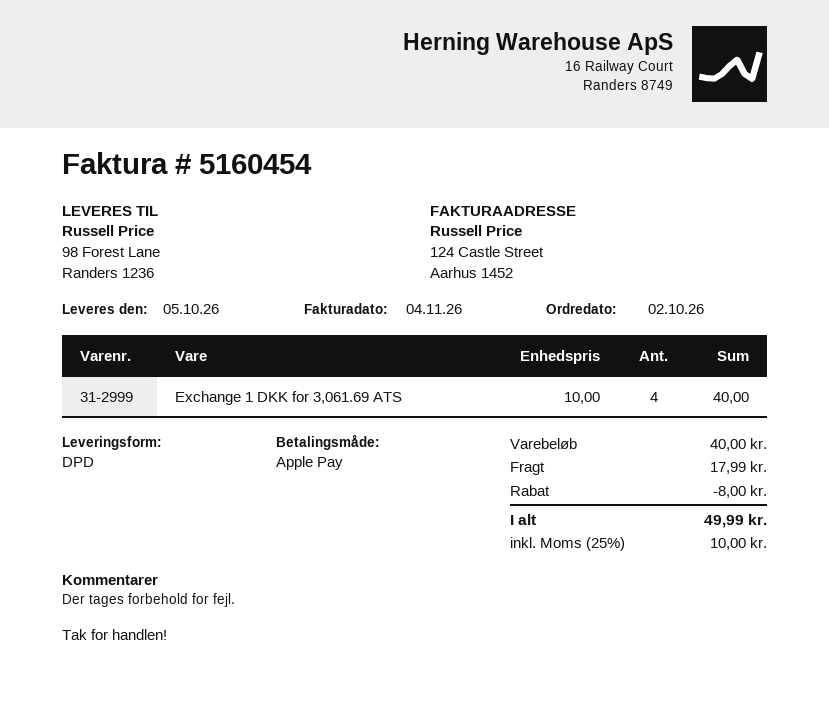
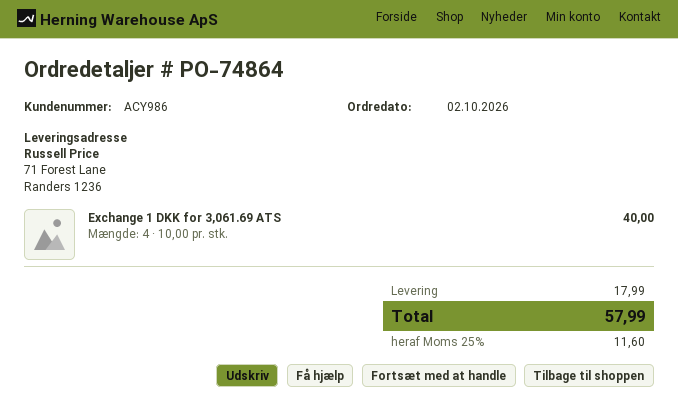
ship to: 98 Forest Lane, Randers 1236 -> 71 Forest Lane, Randers 1236
discount: 8.00 -> none
tax: 25% = 10.00 -> 25% = 11.60
total: 49.99 -> 57.99

